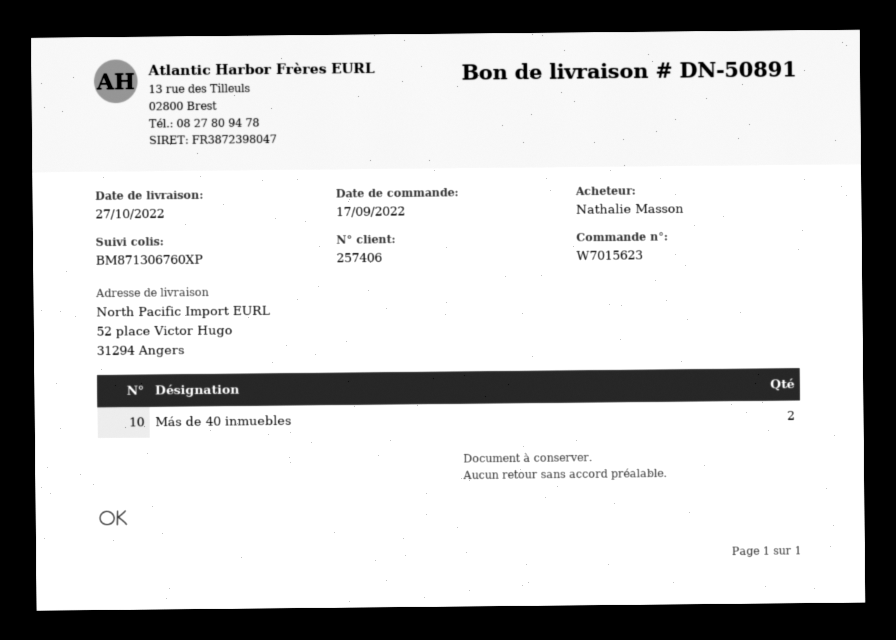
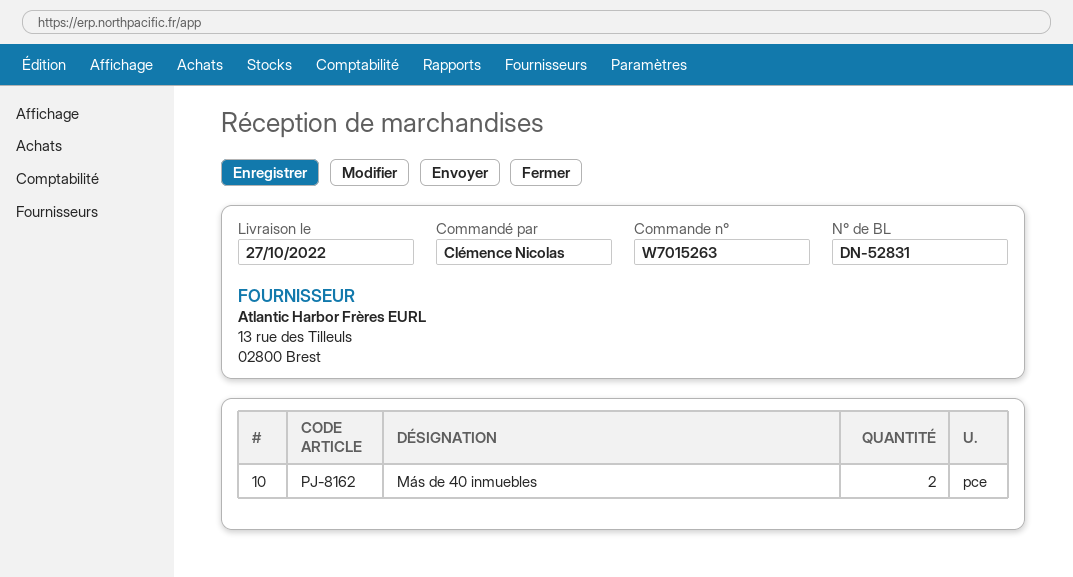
order number: W7015623 -> W7015263
delivery note number: DN-50891 -> DN-52831
ordered by: Nathalie Masson -> Clémence Nicolas

